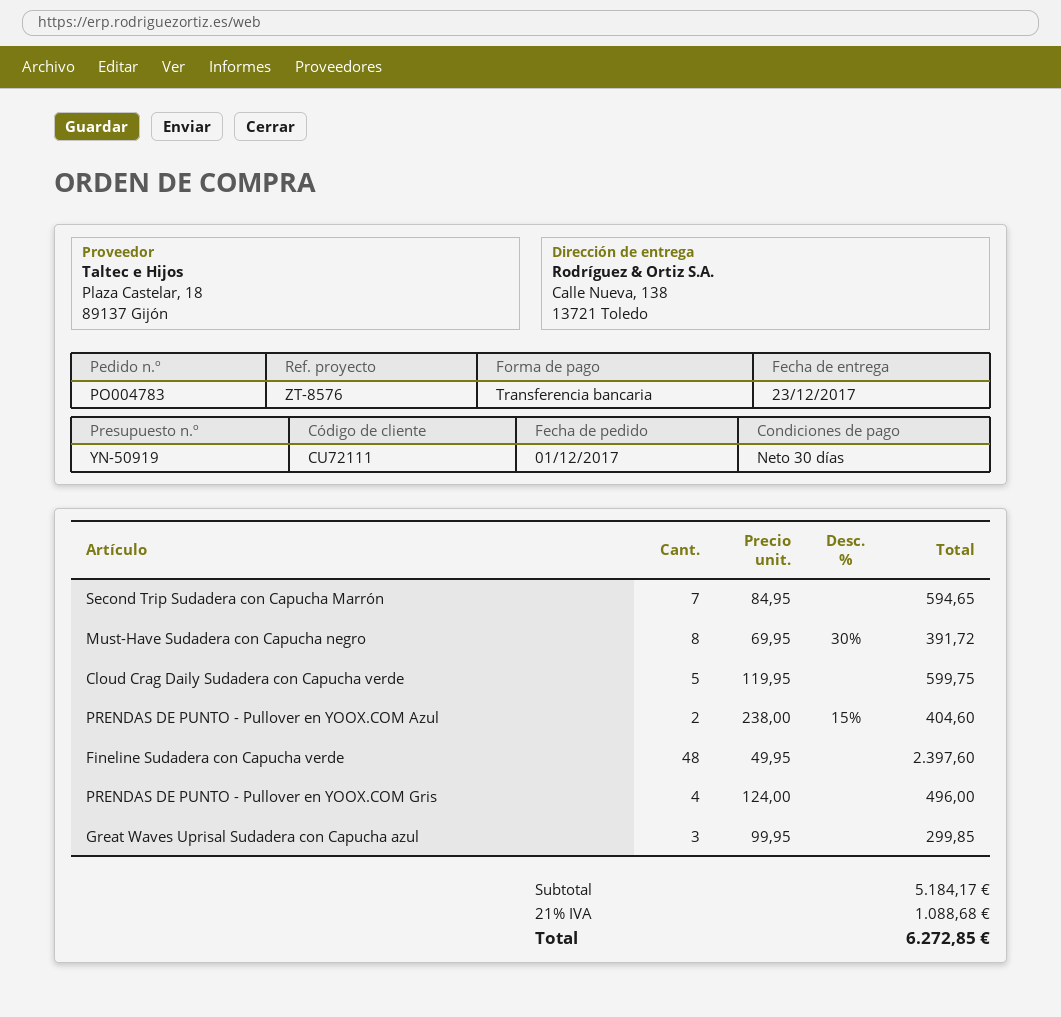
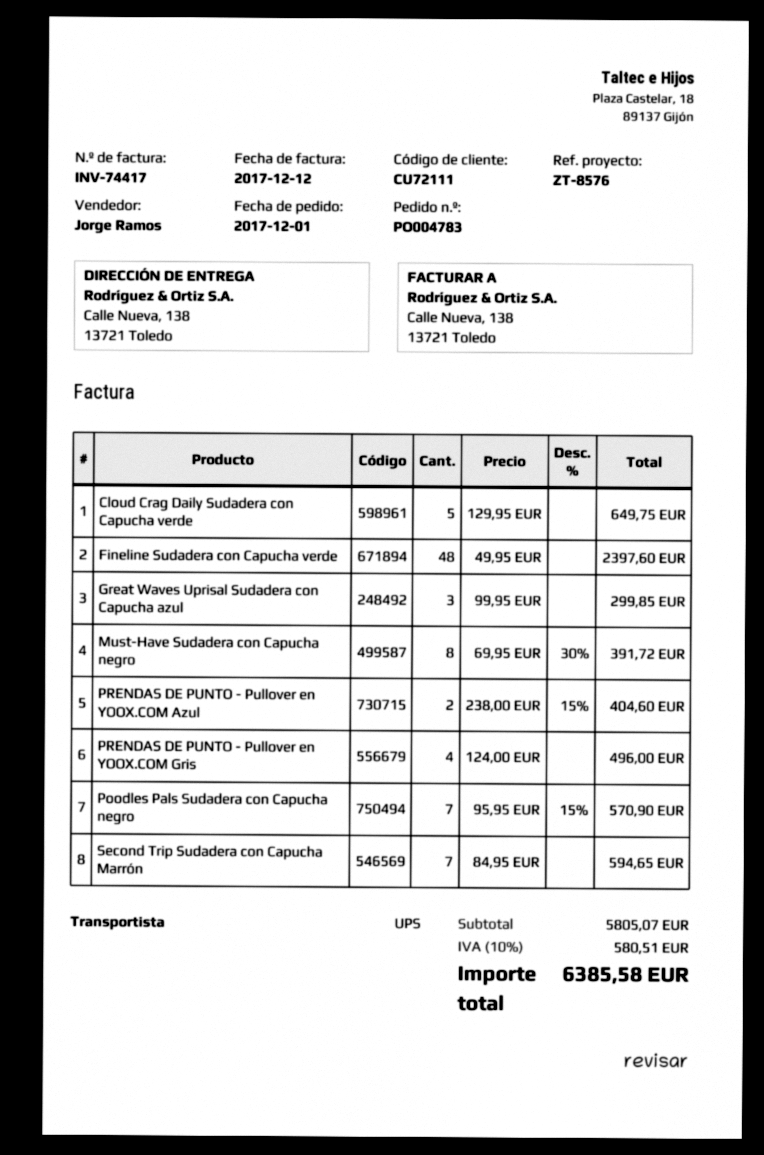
Cloud Crag Daily Sudadera con Capucha verde: 5 x 119.95 = 599.75 -> 5 x 129.95 = 649.75
Poodles Pals Sudadera con Capucha negro: none -> 7 x 95.95 - 15% = 570.90
subtotal: 5184.17 -> 5805.07
tax: 21% = 1088.68 -> 10% = 580.51
total: 6272.85 -> 6385.58

